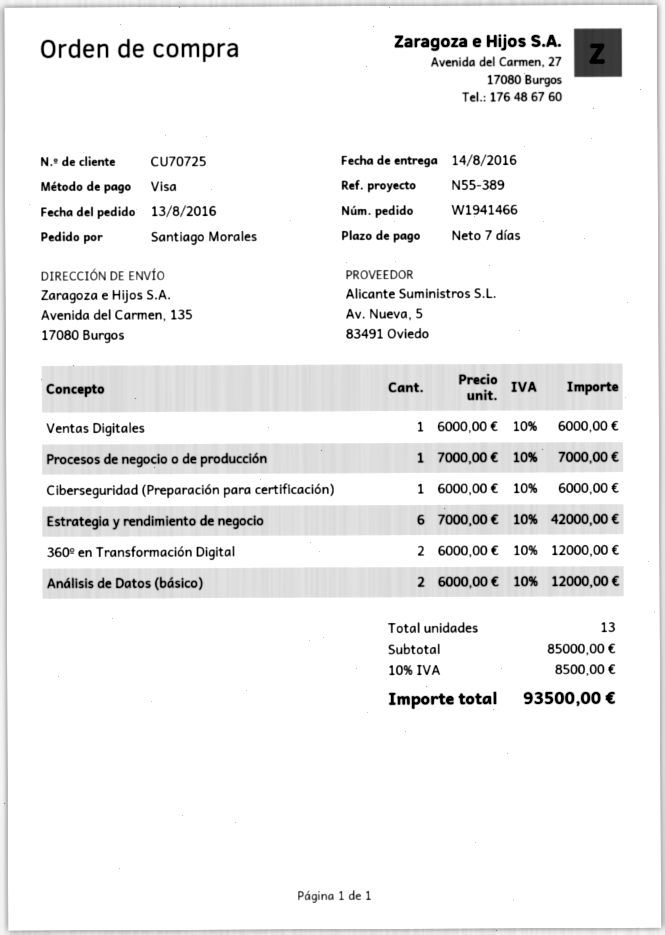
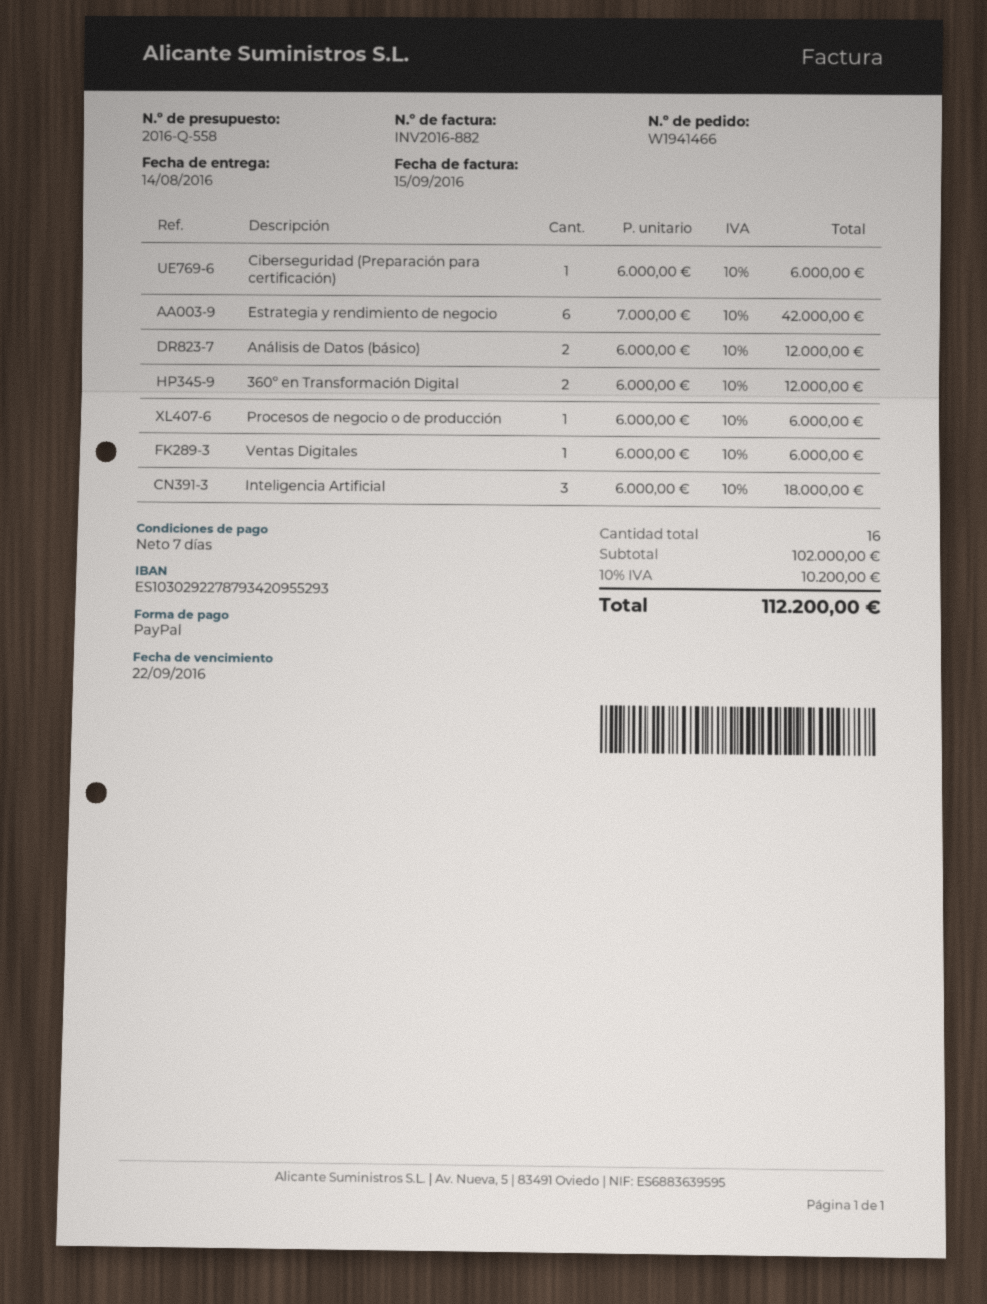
payment method: Visa -> PayPal
Procesos de negocio o de producción: 1 x 7000.00 = 7000.00 -> 1 x 6000.00 = 6000.00
Inteligencia Artificial: none -> 3 x 6000.00 = 18000.00
total quantity: 13 -> 16
subtotal: 85000.00 -> 102000.00
tax: 10% = 8500.00 -> 10% = 10200.00
total: 93500.00 -> 112200.00

